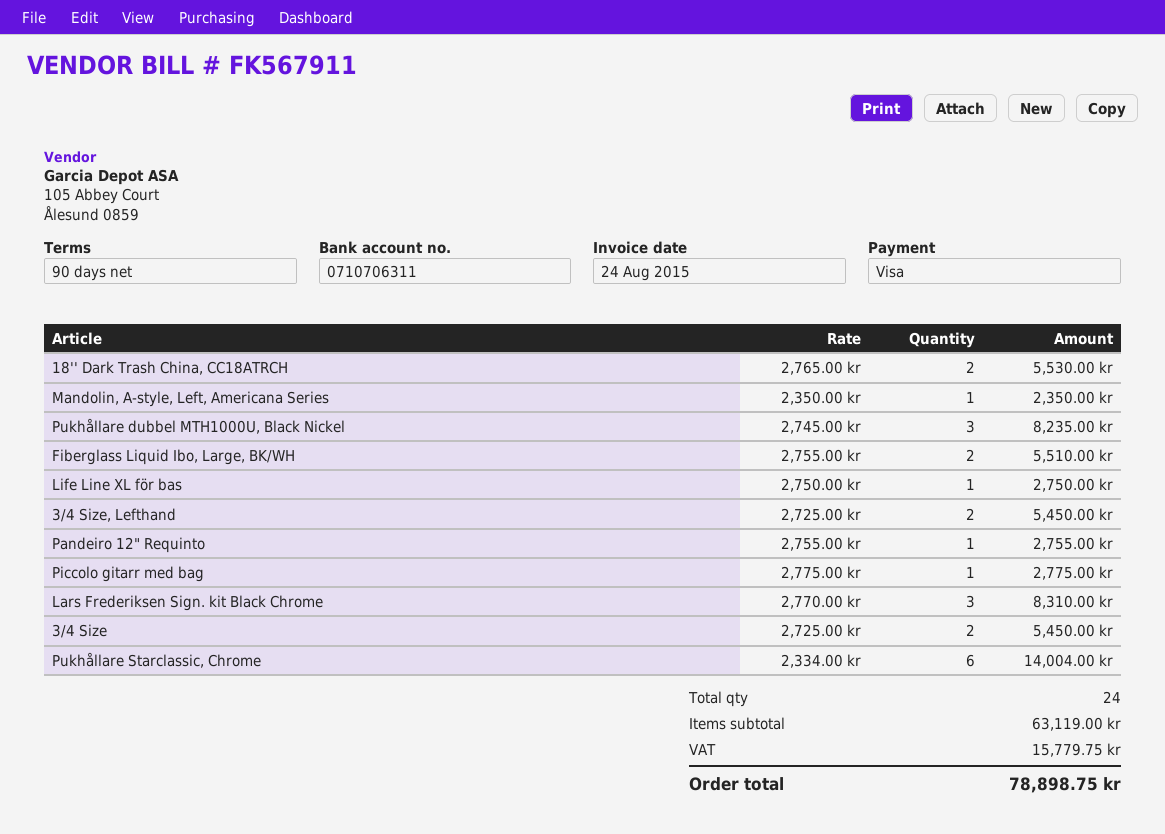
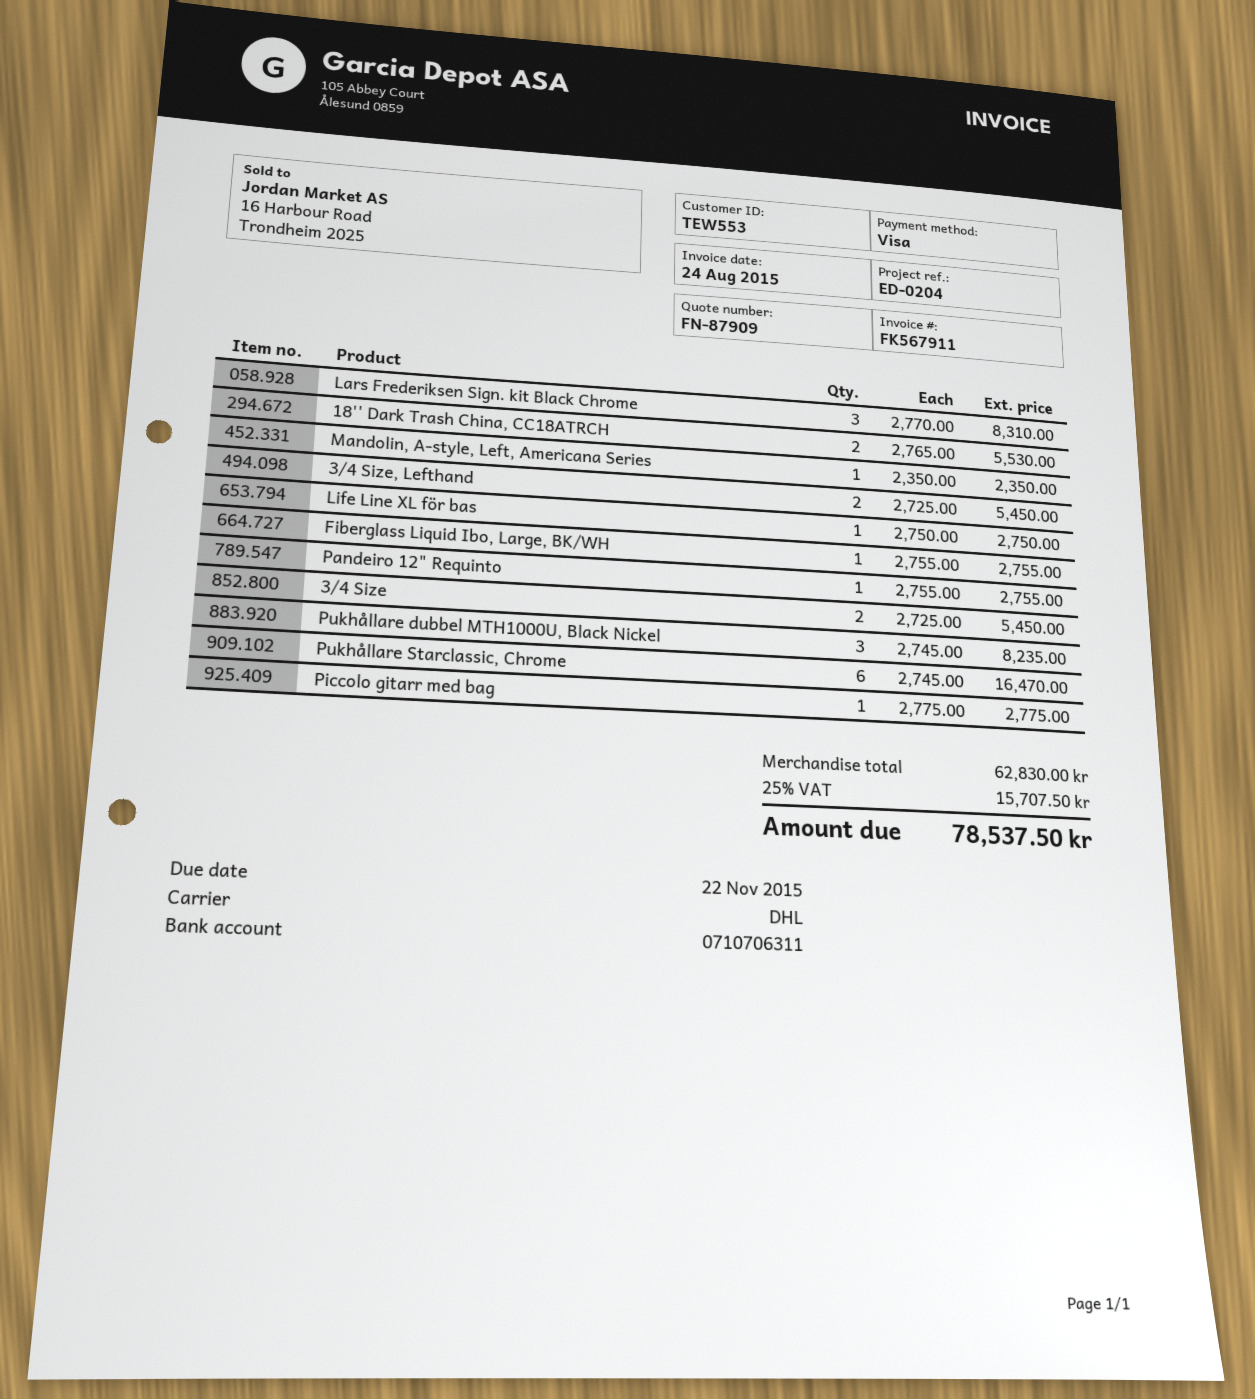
Fiberglass Liquid Ibo, Large, BK/WH: 2 x 2755.00 = 5510.00 -> 1 x 2755.00 = 2755.00
Pukhållare Starclassic, Chrome: 6 x 2334.00 = 14004.00 -> 6 x 2745.00 = 16470.00
subtotal: 63119.00 -> 62830.00
tax: 15779.75 -> 15707.50
total: 78898.75 -> 78537.50

